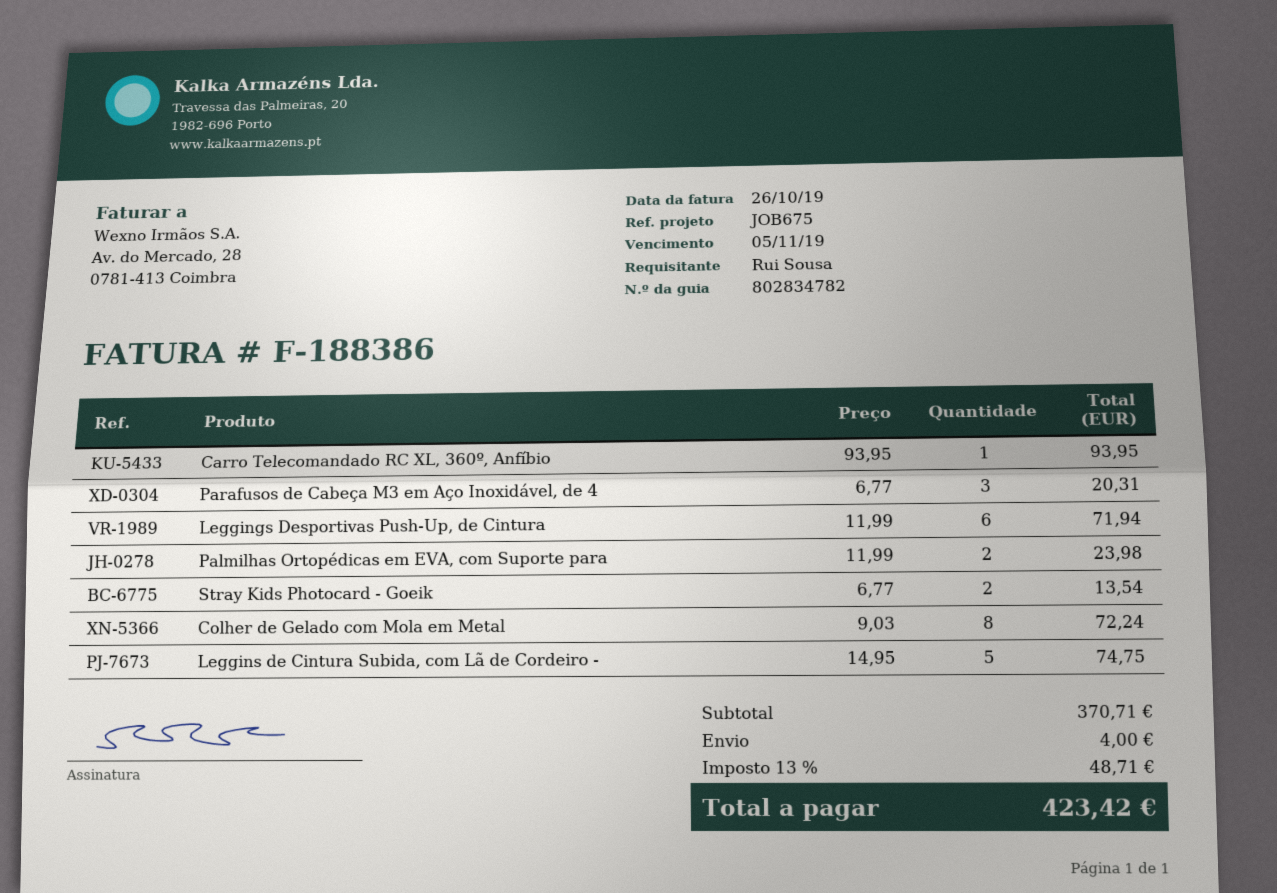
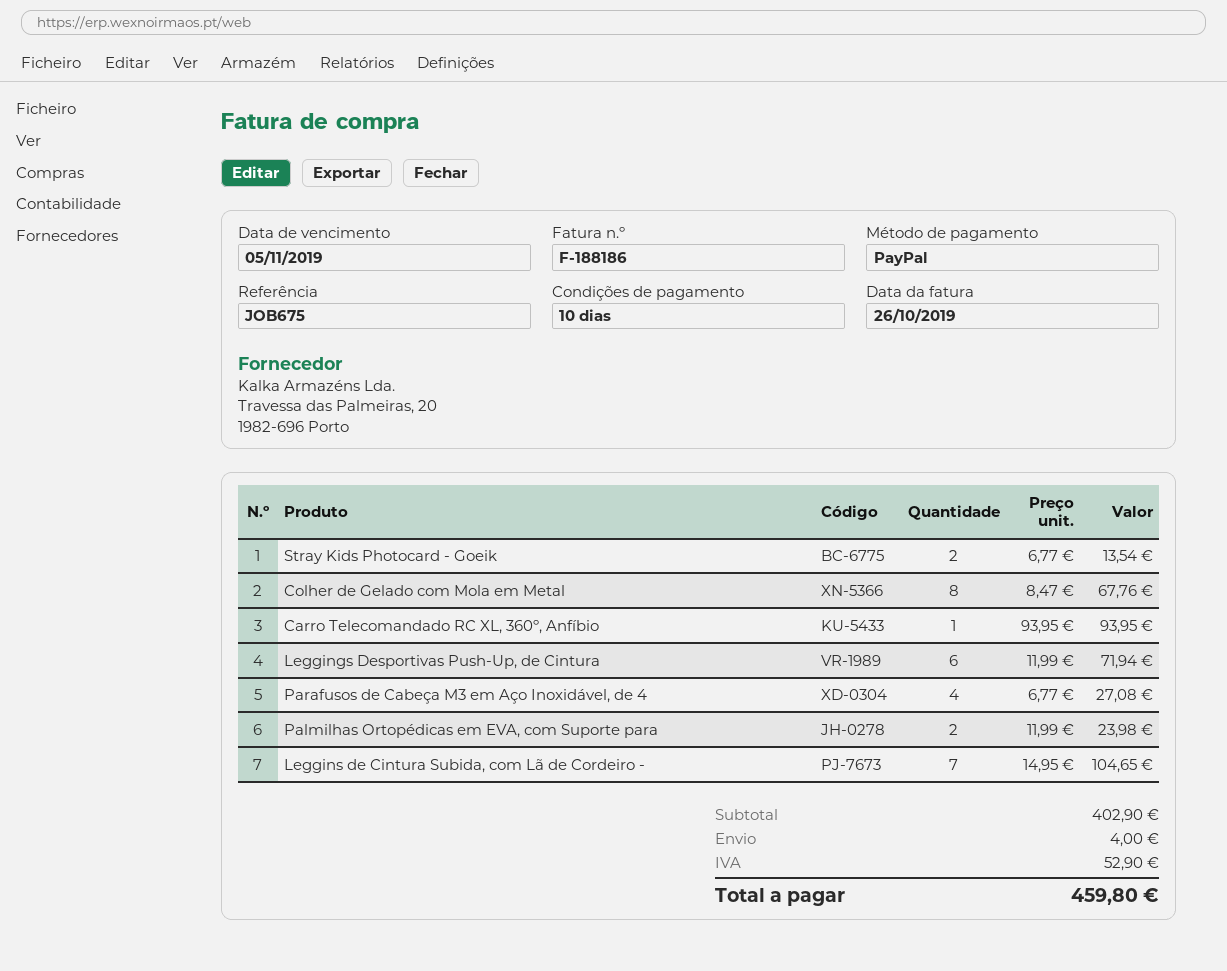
invoice number: F-188386 -> F-188186
Parafusos de Cabeça M3 em Aço Inoxidável, de 4: 3 x 6.77 = 20.31 -> 4 x 6.77 = 27.08
Colher de Gelado com Mola em Metal: 8 x 9.03 = 72.24 -> 8 x 8.47 = 67.76
Leggins de Cintura Subida, com Lã de Cordeiro -: 5 x 14.95 = 74.75 -> 7 x 14.95 = 104.65
subtotal: 370.71 -> 402.90
tax: 48.71 -> 52.90
total: 423.42 -> 459.80

